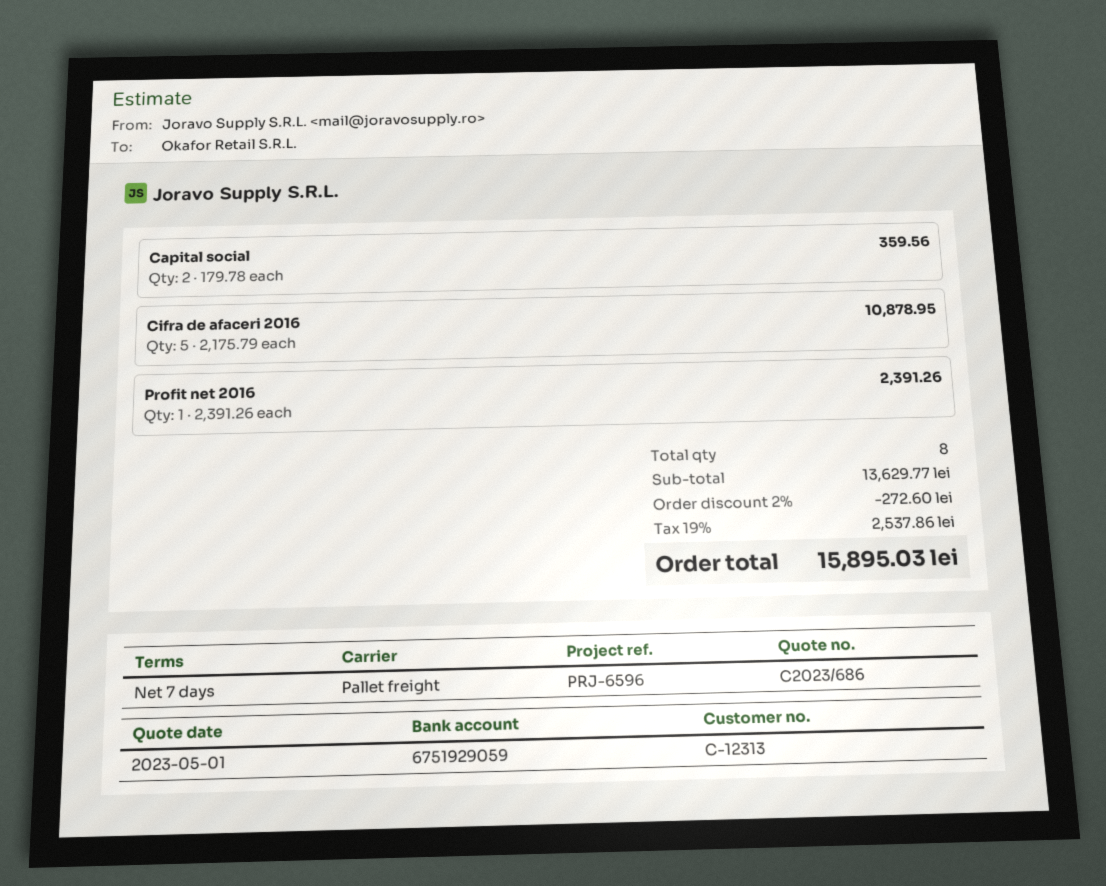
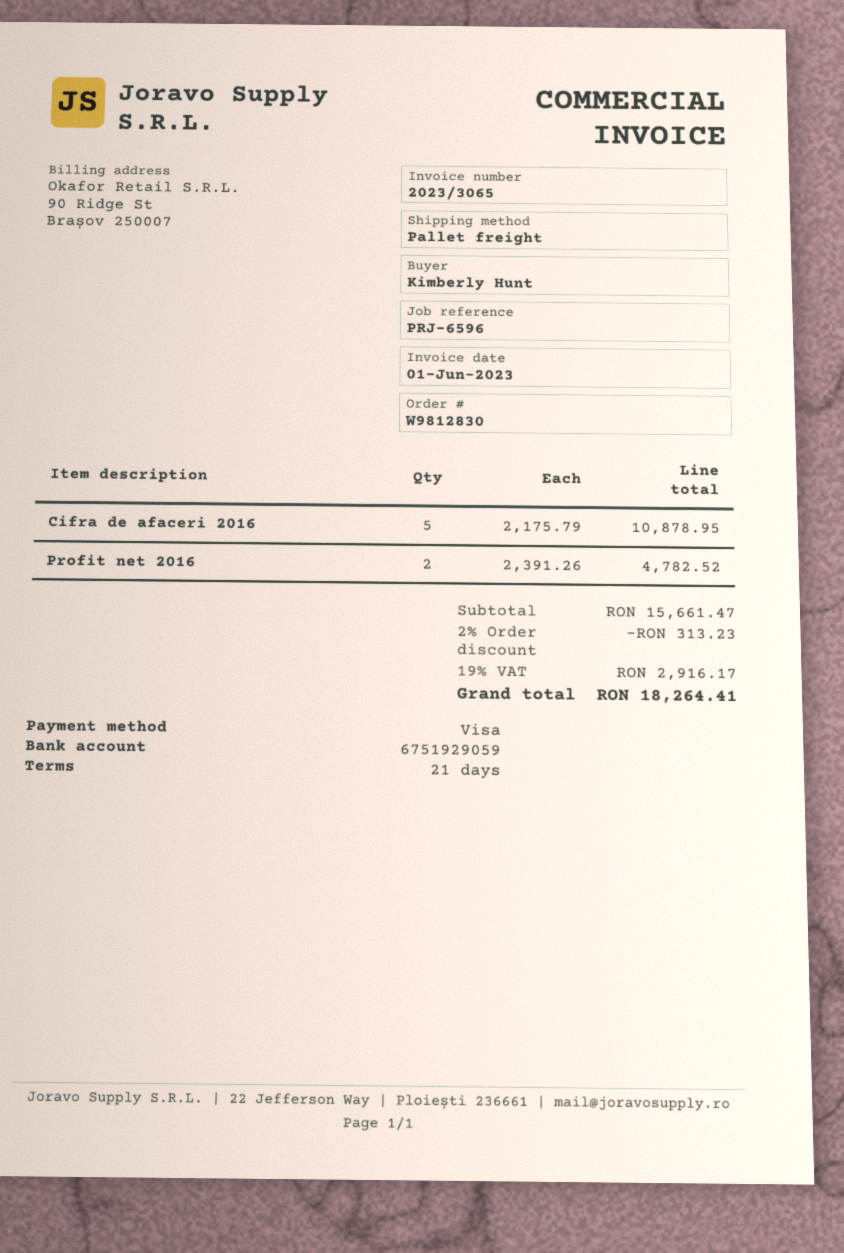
payment terms: 7 days -> 21 days
Capital social: 2 x 179.78 = 359.56 -> none
Profit net 2016: 1 x 2391.26 = 2391.26 -> 2 x 2391.26 = 4782.52
subtotal: 13629.77 -> 15661.47
discount: 2% = 272.60 -> 2% = 313.23
tax: 19% = 2537.86 -> 19% = 2916.17
total: 15895.03 -> 18264.41

